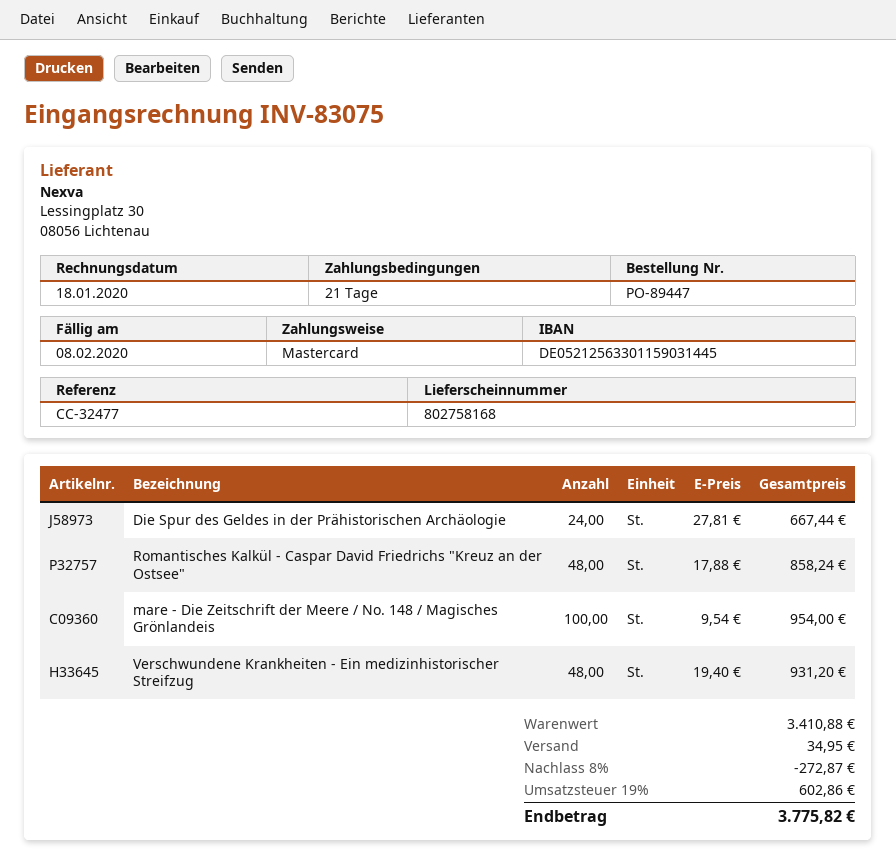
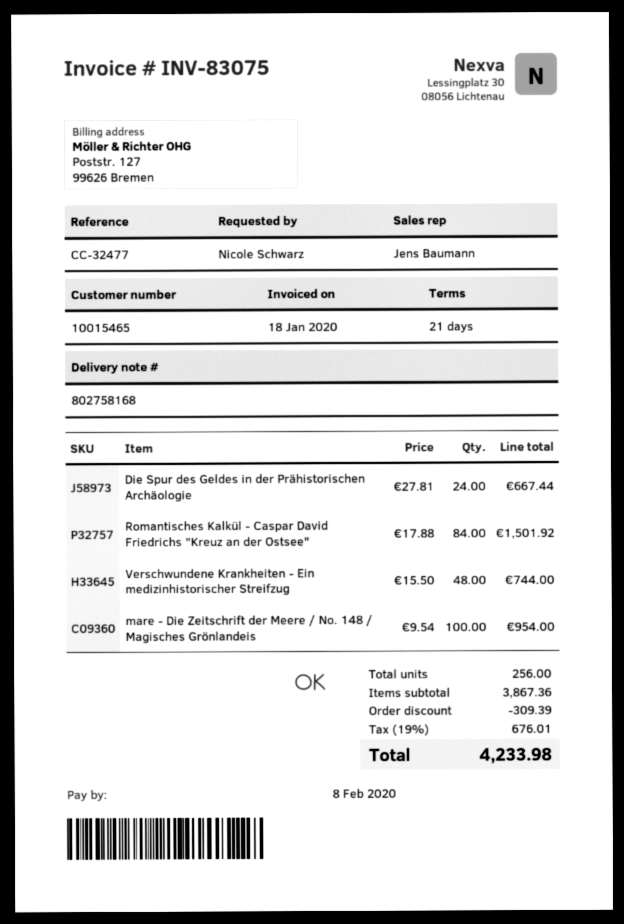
Romantisches Kalkül - Caspar David Friedrichs "Kreuz an der Ostsee": 48 x 17.88 = 858.24 -> 84 x 17.88 = 1501.92
Verschwundene Krankheiten - Ein medizinhistorischer Streifzug: 48 x 19.40 = 931.20 -> 48 x 15.50 = 744.00
subtotal: 3410.88 -> 3867.36
discount: 272.87 -> 309.39
shipping: 34.95 -> none
tax: 19% = 602.86 -> 19% = 676.01
total: 3775.82 -> 4233.98

